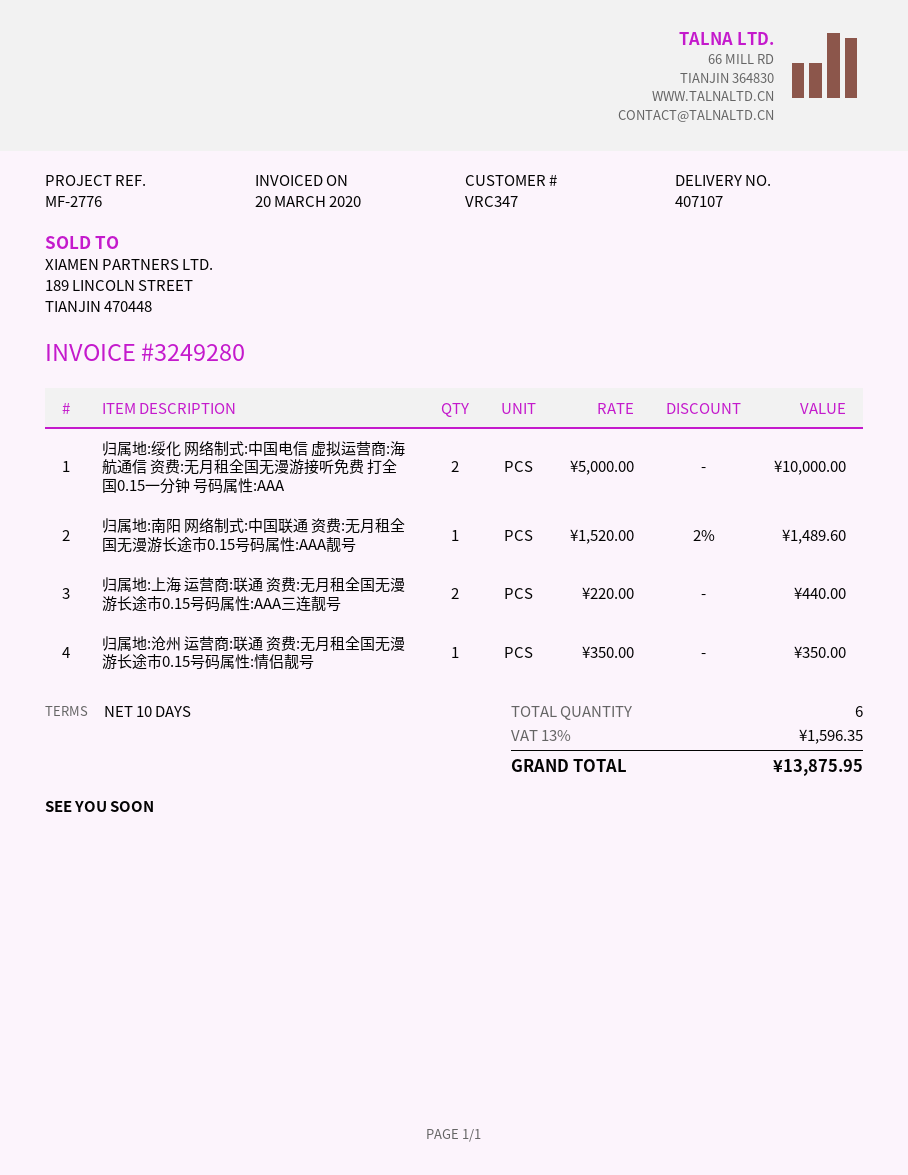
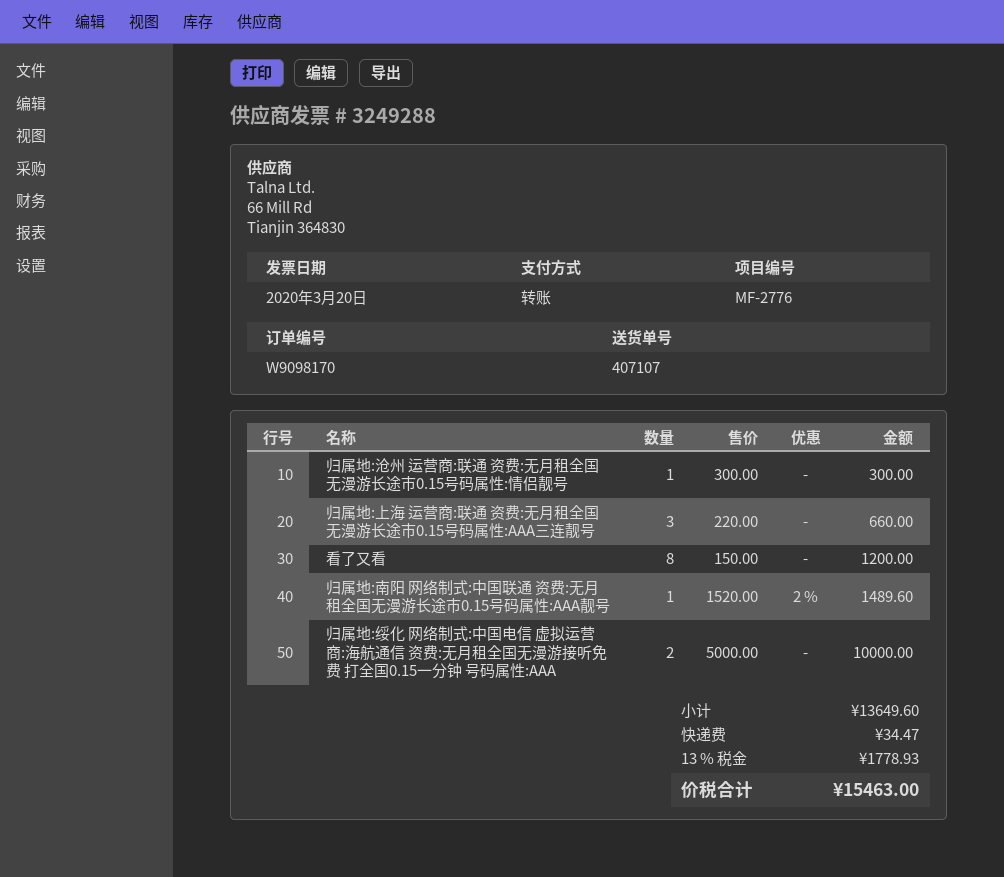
invoice number: 3249280 -> 3249288
归属地:上海 运营商:联通 资费:无月租全国无漫游长途市0.15号码属性:AAA三连靓号: 2 x 220.00 = 440.00 -> 3 x 220.00 = 660.00
归属地:沧州 运营商:联通 资费:无月租全国无漫游长途市0.15号码属性:情侣靓号: 1 x 350.00 = 350.00 -> 1 x 300.00 = 300.00
看了又看: none -> 8 x 150.00 = 1200.00
shipping: none -> 34.47
tax: 13% = 1596.35 -> 13% = 1778.93
total: 13875.95 -> 15463.00

